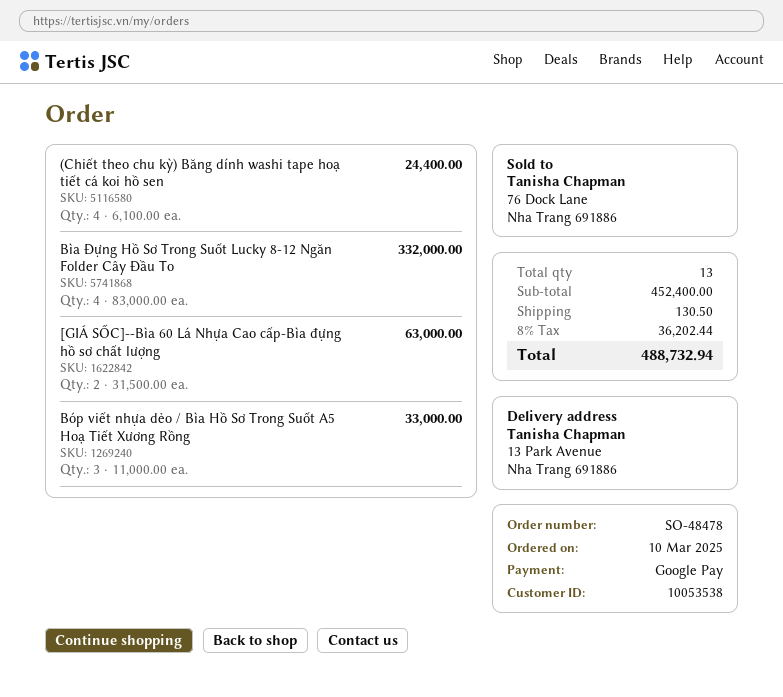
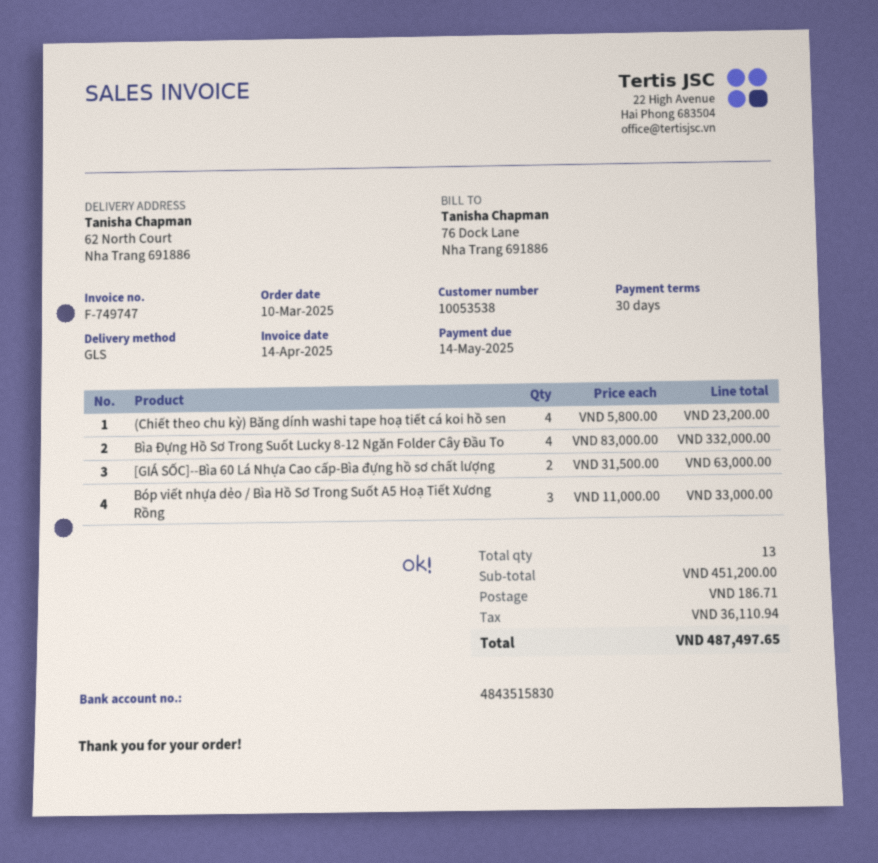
ship to: 13 Park Avenue, Nha Trang 691886 -> 62 North Court, Nha Trang 691886
(Chiết theo chu kỳ) Băng dính washi tape hoạ tiết cá koi hồ sen: 4 x 6100.00 = 24400.00 -> 4 x 5800.00 = 23200.00
subtotal: 452400.00 -> 451200.00
shipping: 130.50 -> 186.71
tax: 36202.44 -> 36110.94
total: 488732.94 -> 487497.65

